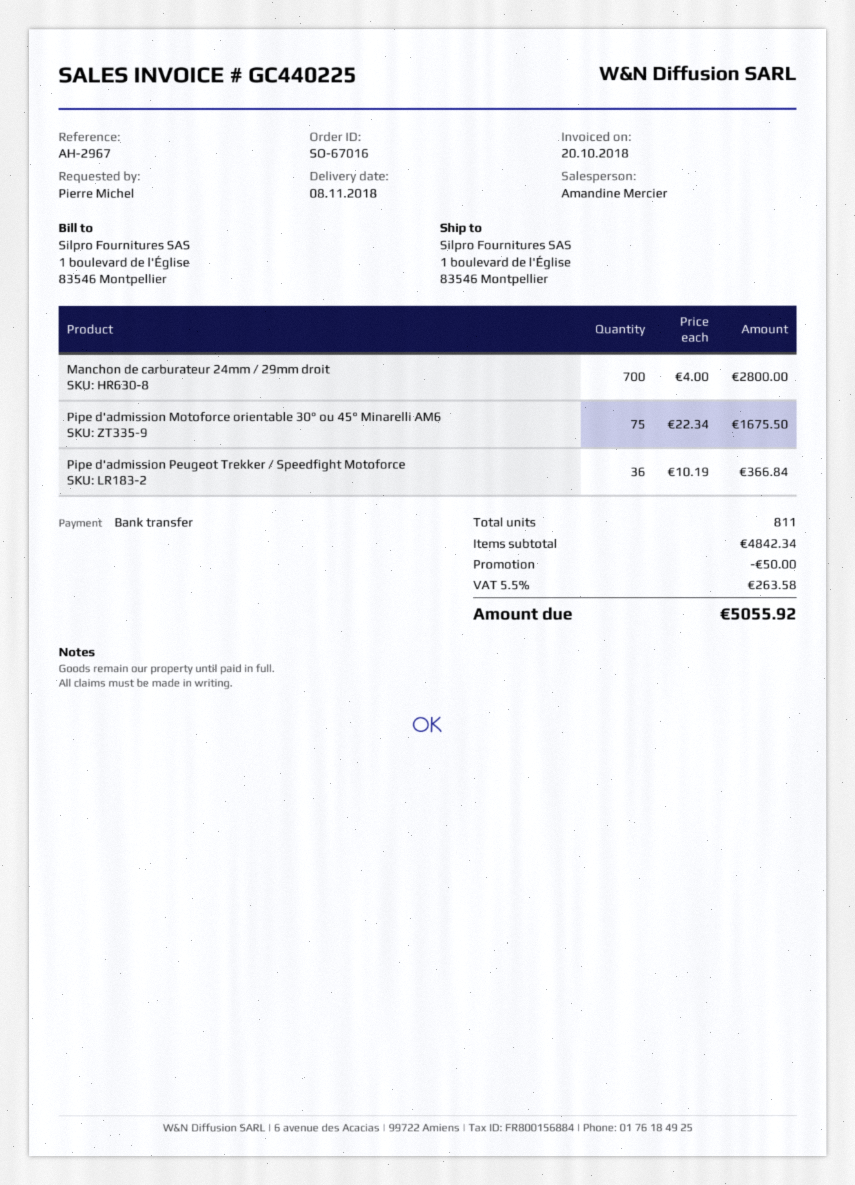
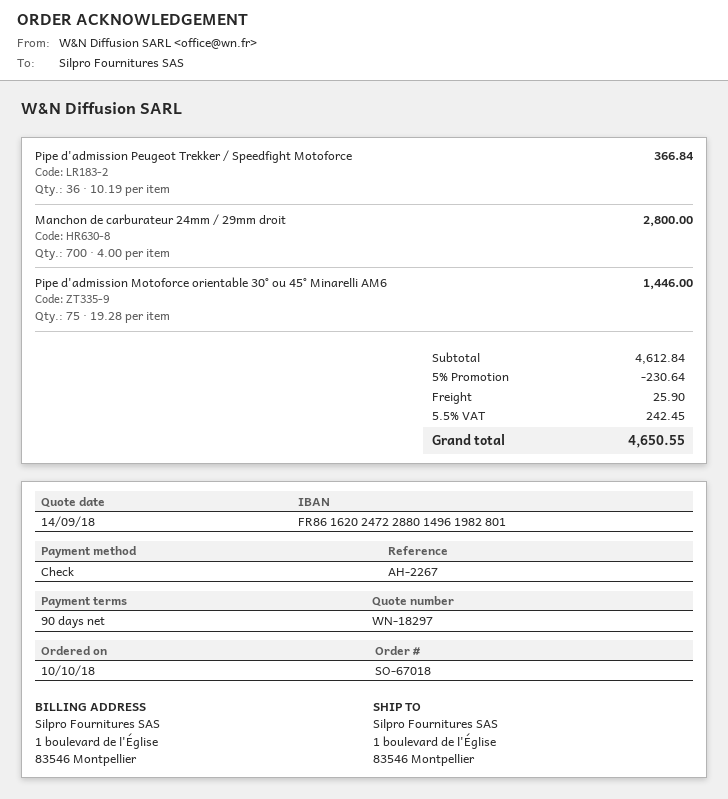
order number: SO-67016 -> SO-67018
reference: AH-2967 -> AH-2267
payment method: bank transfer -> cheque
Pipe d'admission Motoforce orientable 30° ou 45° Minarelli AM6: 75 x 22.34 = 1675.50 -> 75 x 19.28 = 1446.00
subtotal: 4842.34 -> 4612.84
discount: 50.00 -> 230.64
shipping: none -> 25.90
tax: 5.5% = 263.58 -> 5.5% = 242.45
total: 5055.92 -> 4650.55

